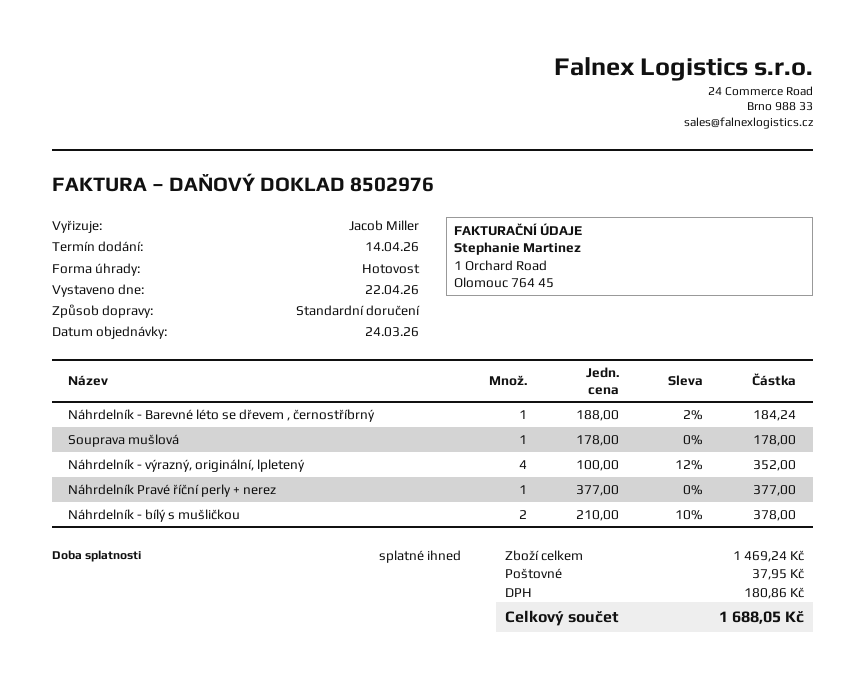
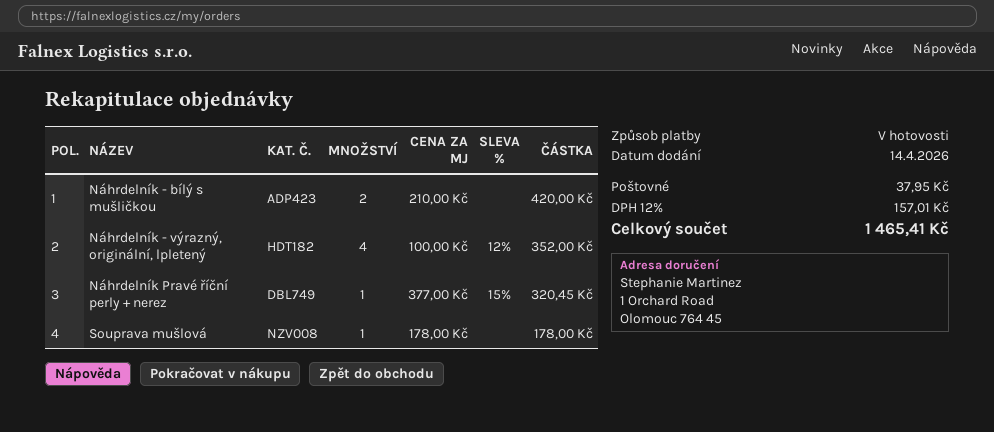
Náhrdelník - Barevné léto se dřevem , černostříbrný: 1 x 188.00 - 2% = 184.24 -> none
Náhrdelník Pravé říční perly + nerez: 1 x 377.00 = 377.00 -> 1 x 377.00 - 15% = 320.45
Náhrdelník - bílý s mušličkou: 2 x 210.00 - 10% = 378.00 -> 2 x 210.00 = 420.00
tax: 180.86 -> 157.01
total: 1688.05 -> 1465.41

